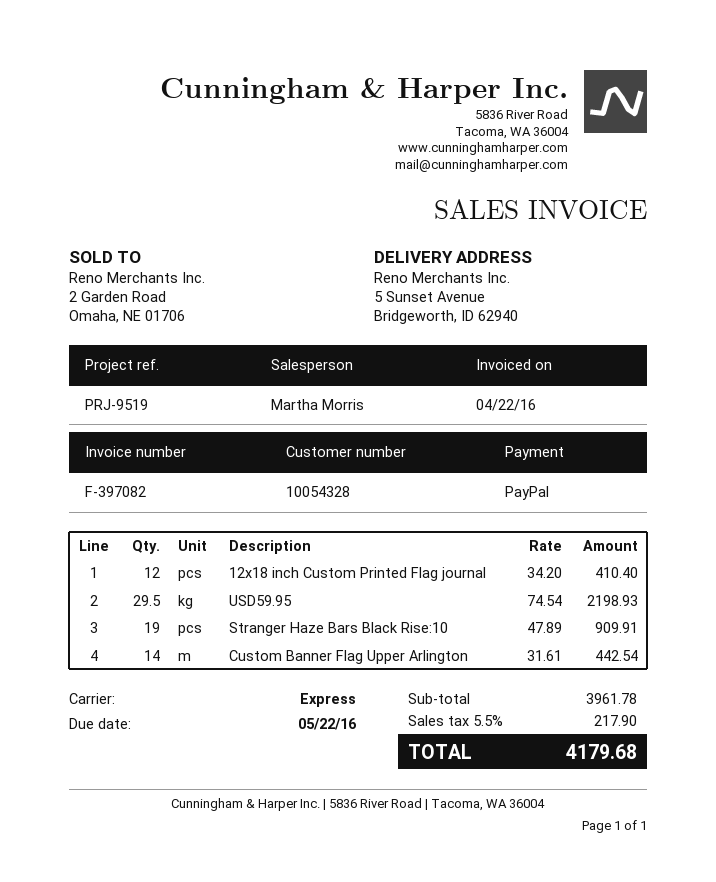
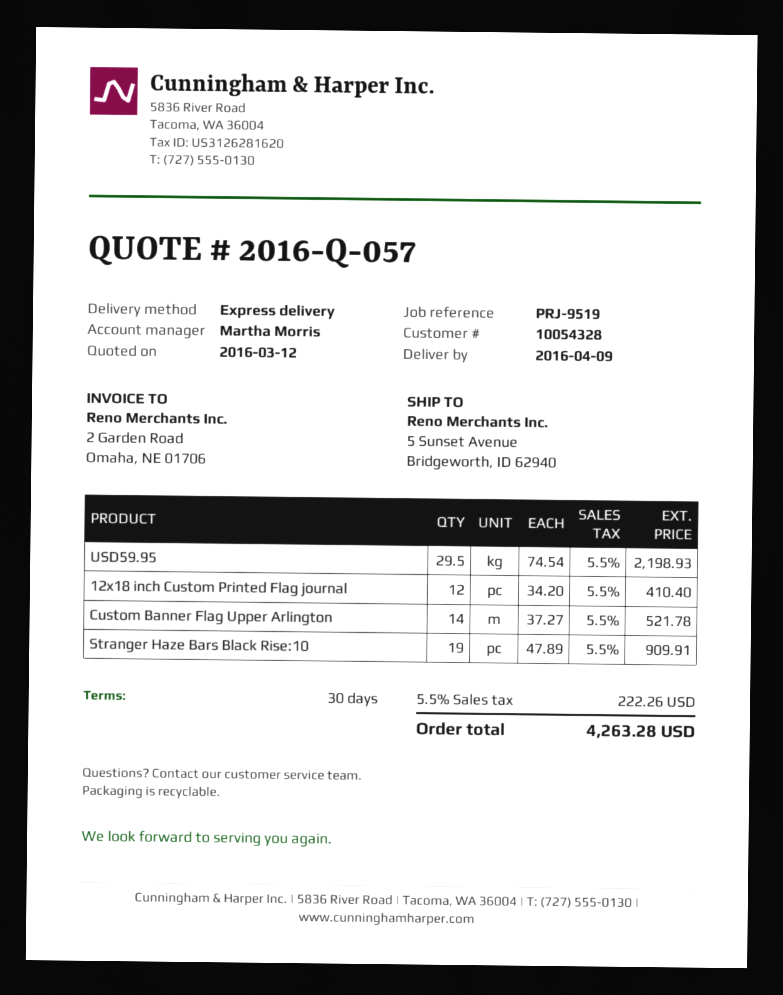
Custom Banner Flag Upper Arlington: 14 x 31.61 = 442.54 -> 14 x 37.27 = 521.78
tax: 5.5% = 217.90 -> 5.5% = 222.26
total: 4179.68 -> 4263.28

